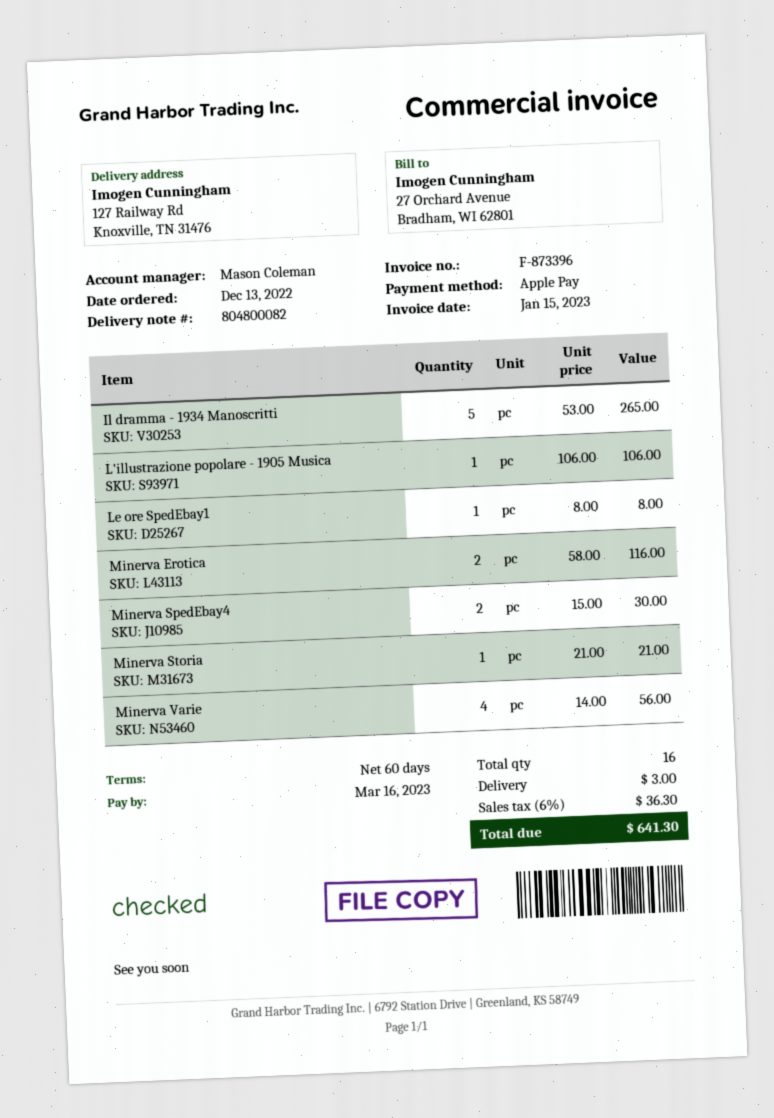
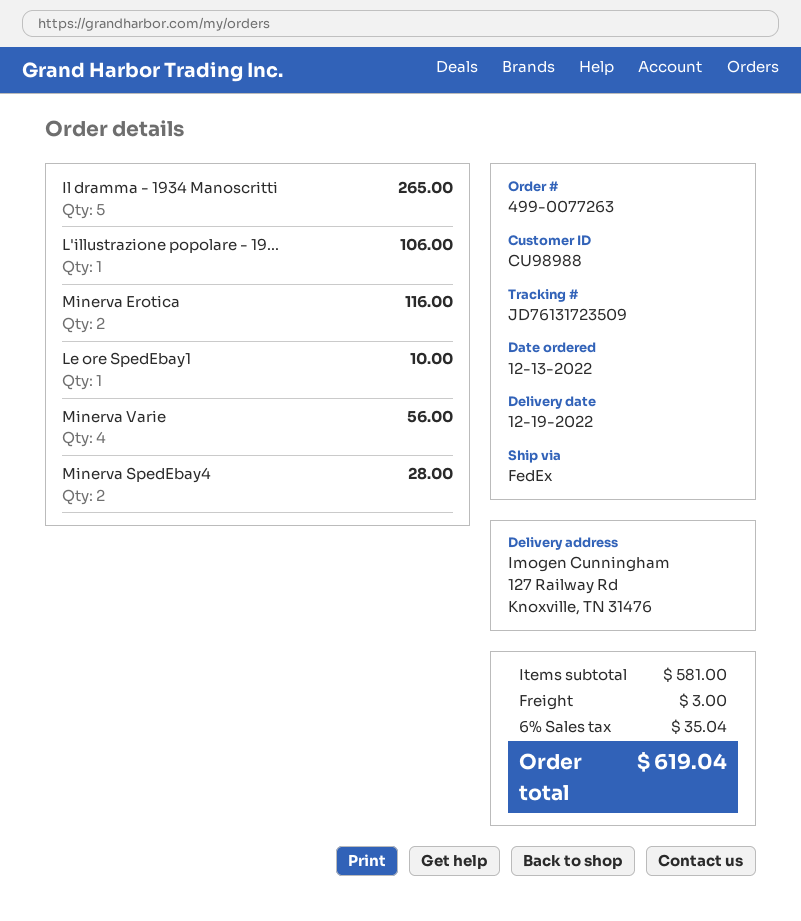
Le ore SpedEbay1: 1 for 8.00 -> 1 for 10.00
Minerva SpedEbay4: 2 for 30.00 -> 2 for 28.00
Minerva Storia: 1 for 21.00 -> none
tax: 6% = 36.30 -> 6% = 35.04
total: 641.30 -> 619.04

